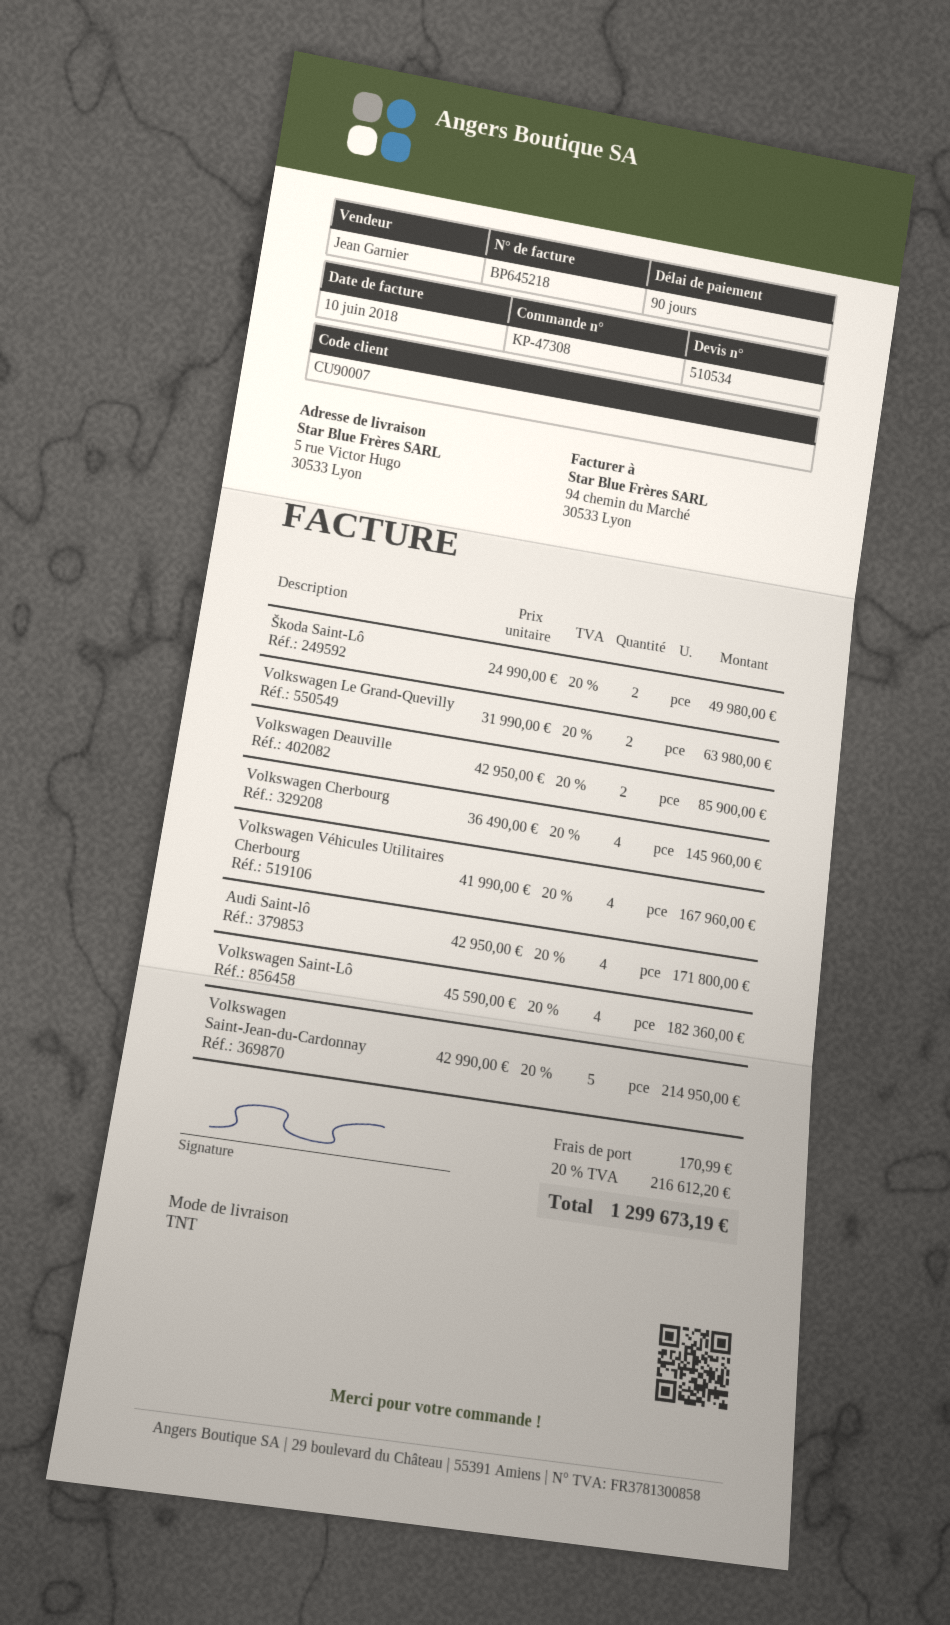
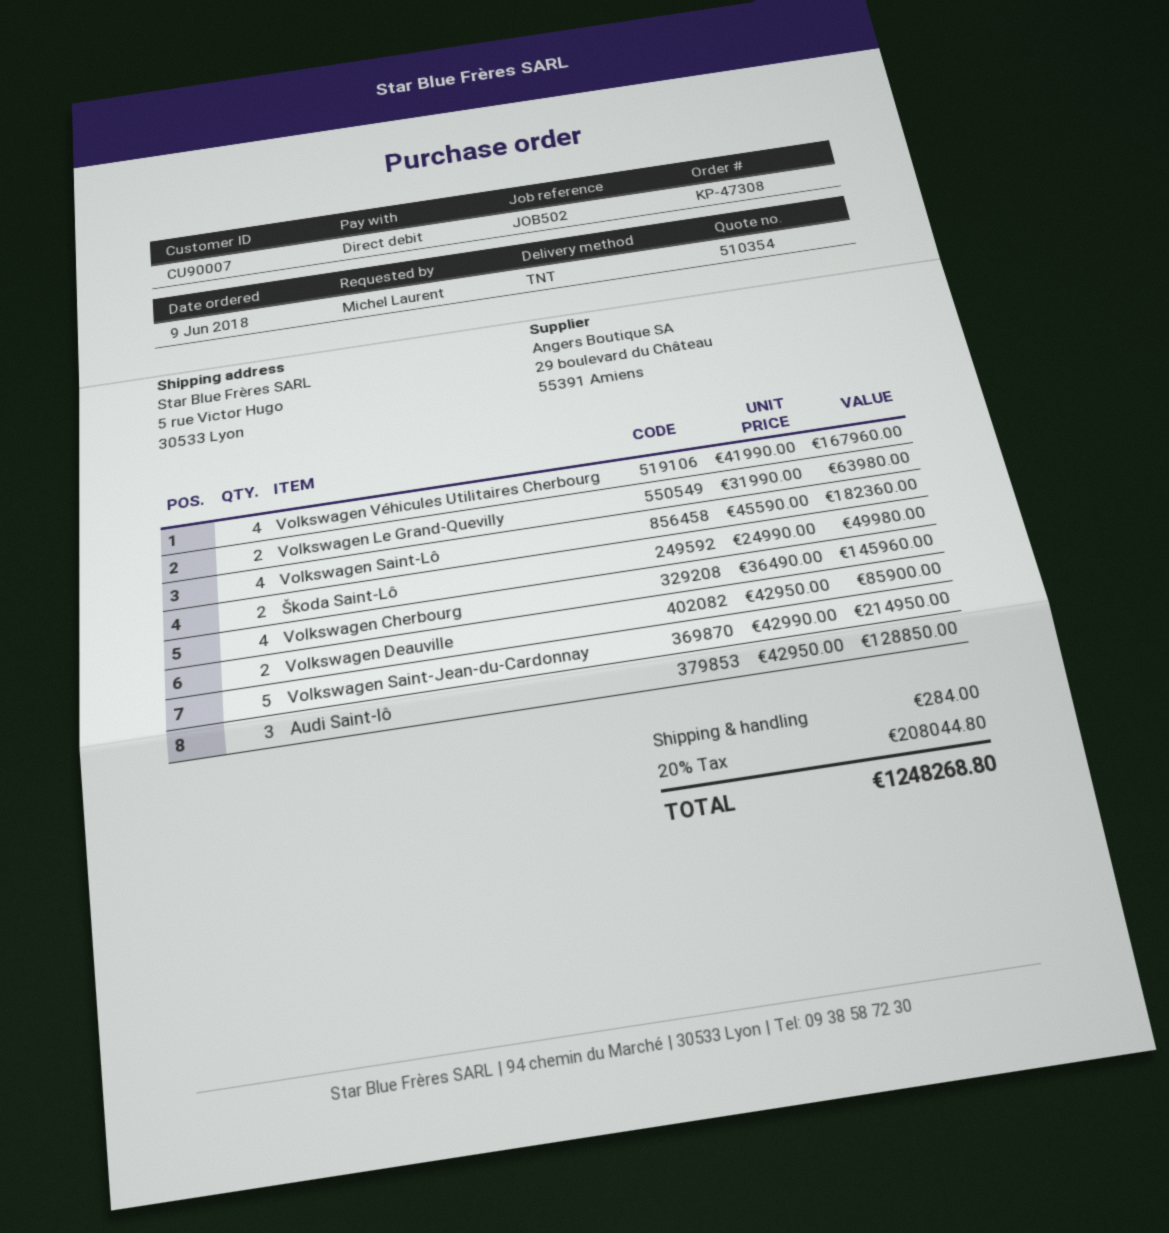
quote number: 510534 -> 510354
Audi Saint-lô: 4 x 42950.00 = 171800.00 -> 3 x 42950.00 = 128850.00
shipping: 170.99 -> 284.00
tax: 20% = 216612.20 -> 20% = 208044.80
total: 1299673.19 -> 1248268.80

